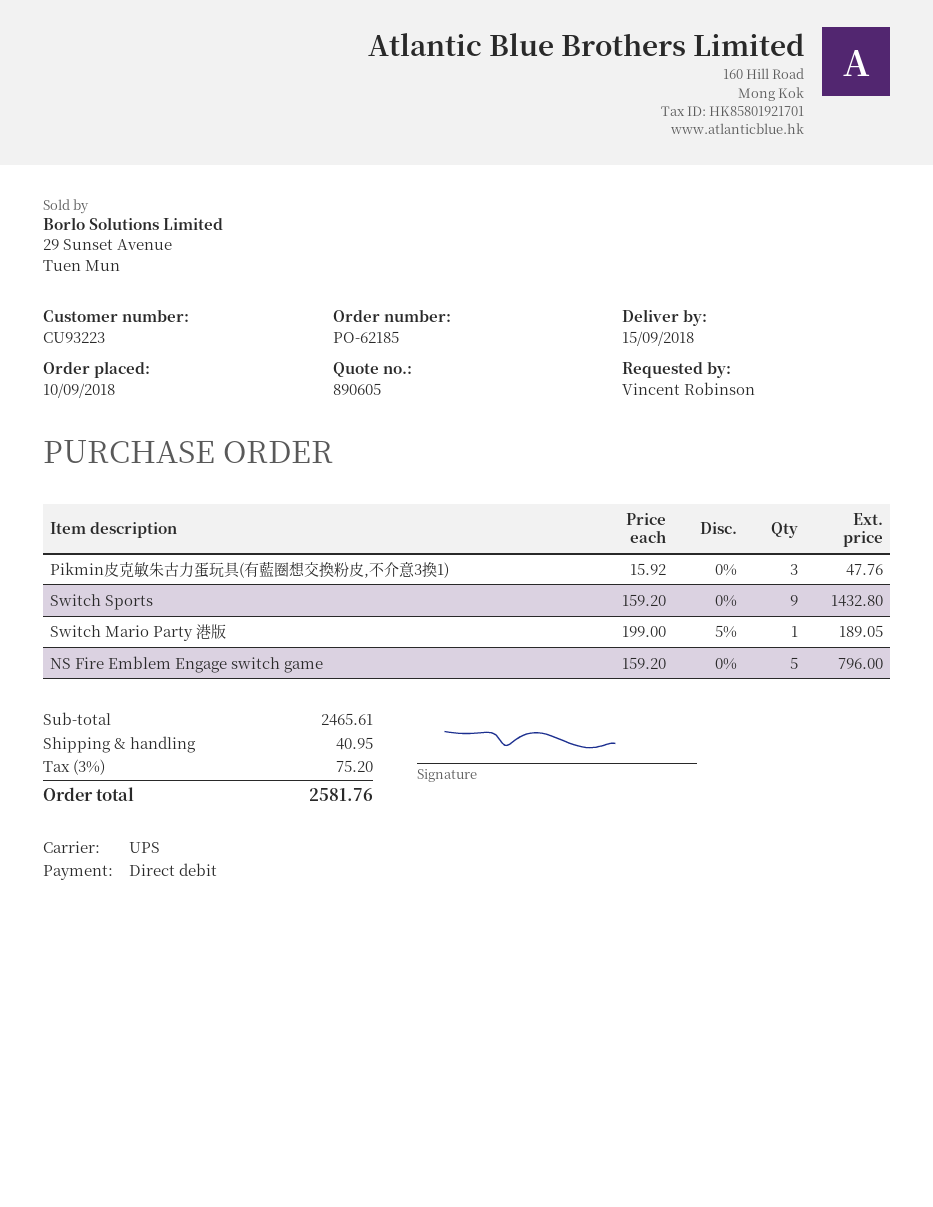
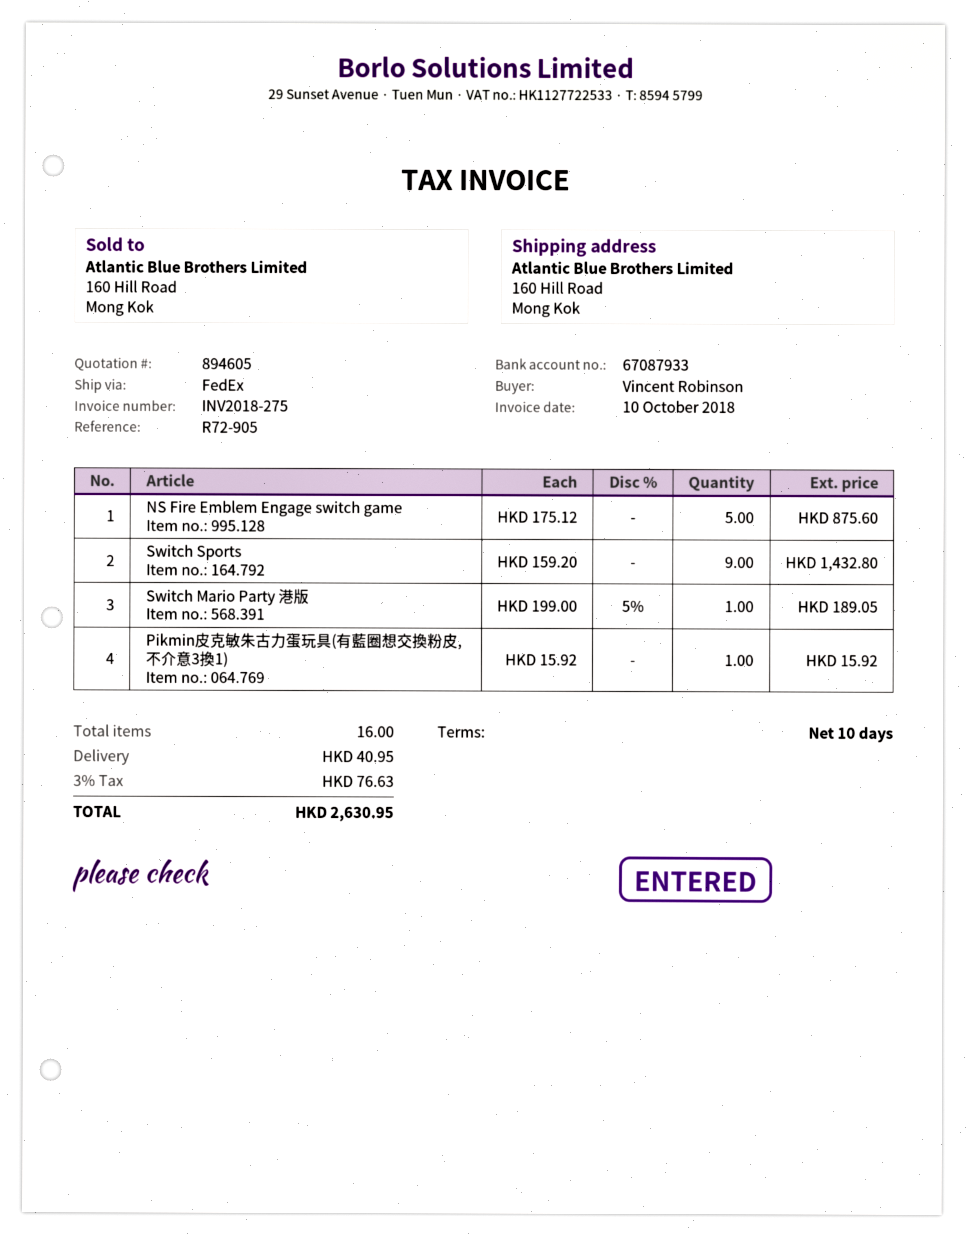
quote number: 890605 -> 894605
shipping method: UPS -> FedEx
Pikmin皮克敏朱古力蛋玩具(有藍圈想交換粉皮,不介意3換1): 3 x 15.92 = 47.76 -> 1 x 15.92 = 15.92
NS Fire Emblem Engage switch game: 5 x 159.20 = 796.00 -> 5 x 175.12 = 875.60
tax: 3% = 75.20 -> 3% = 76.63
total: 2581.76 -> 2630.95

